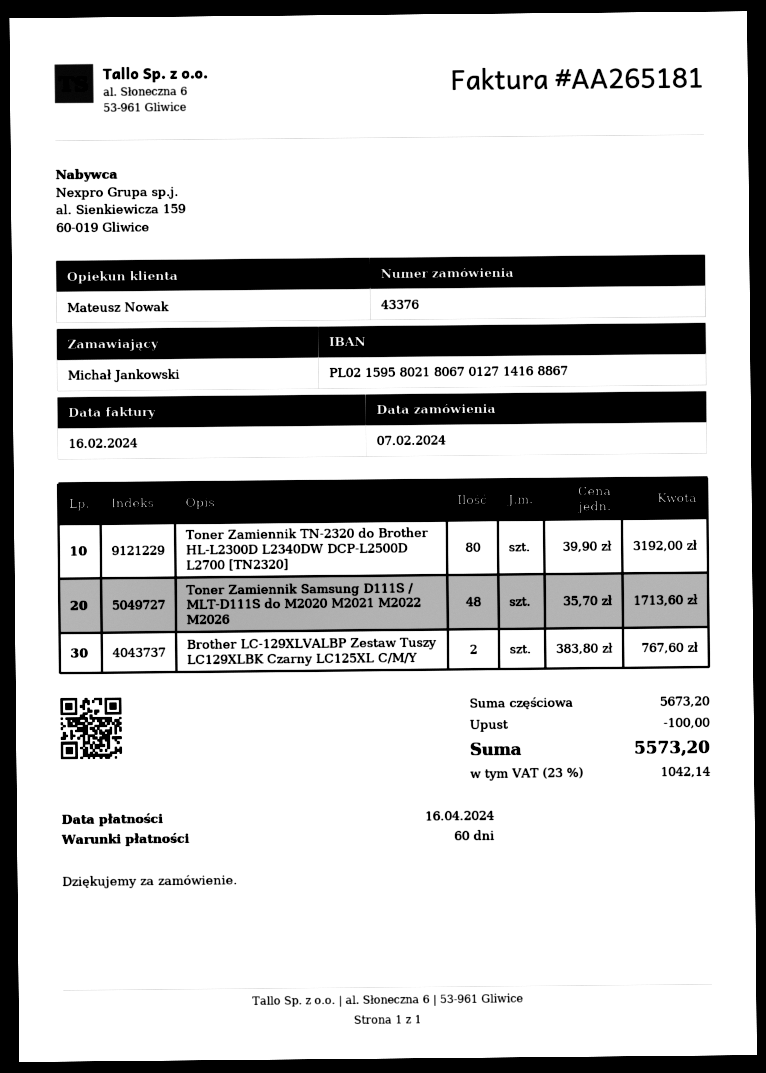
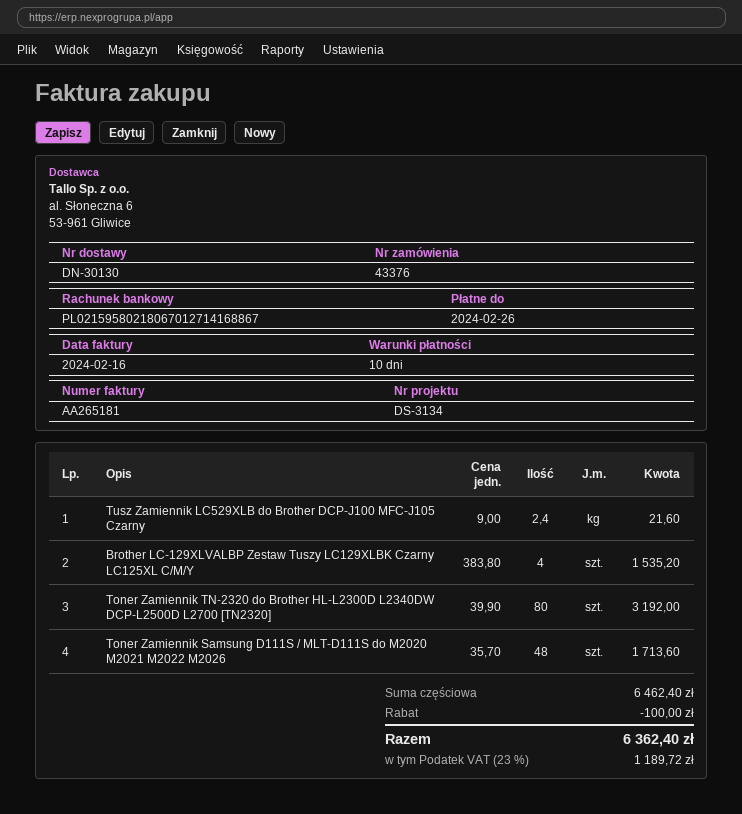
payment terms: 60 days -> 10 days
due date: 2024-04-16 -> 2024-02-26
Brother LC-129XLVALBP Zestaw Tuszy LC129XLBK Czarny LC125XL C/M/Y: 2 x 383.80 = 767.60 -> 4 x 383.80 = 1535.20
Tusz Zamiennik LC529XLB do Brother DCP-J100 MFC-J105 Czarny: none -> 2.4 x 9.00 = 21.60
subtotal: 5673.20 -> 6462.40
tax: 23% = 1042.14 -> 23% = 1189.72
total: 5573.20 -> 6362.40

